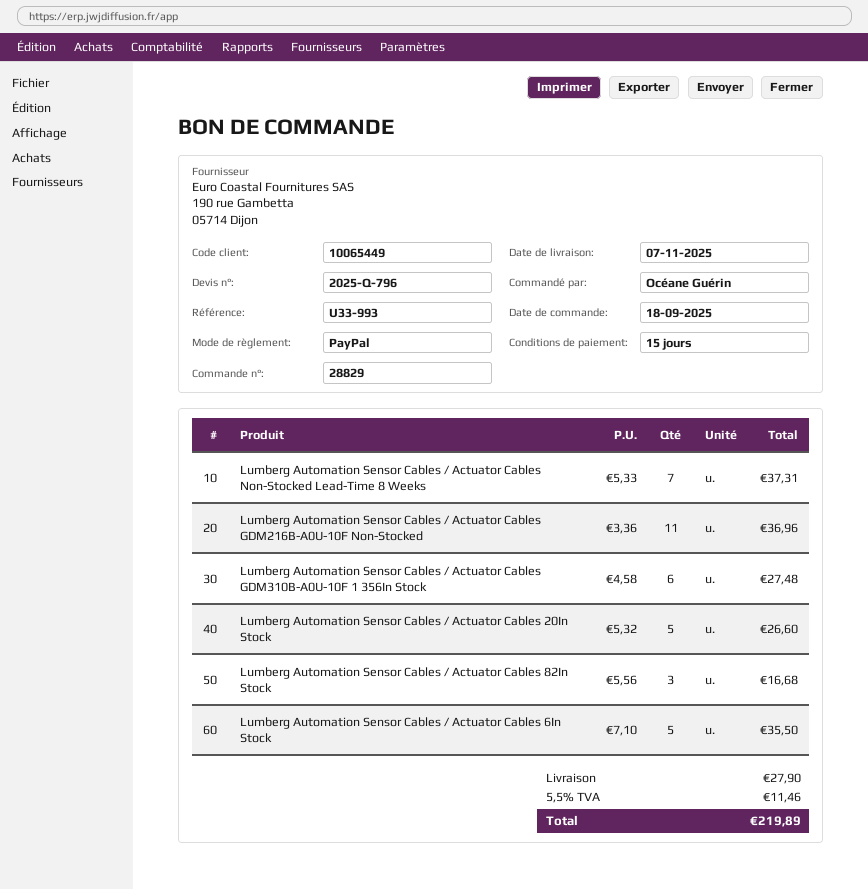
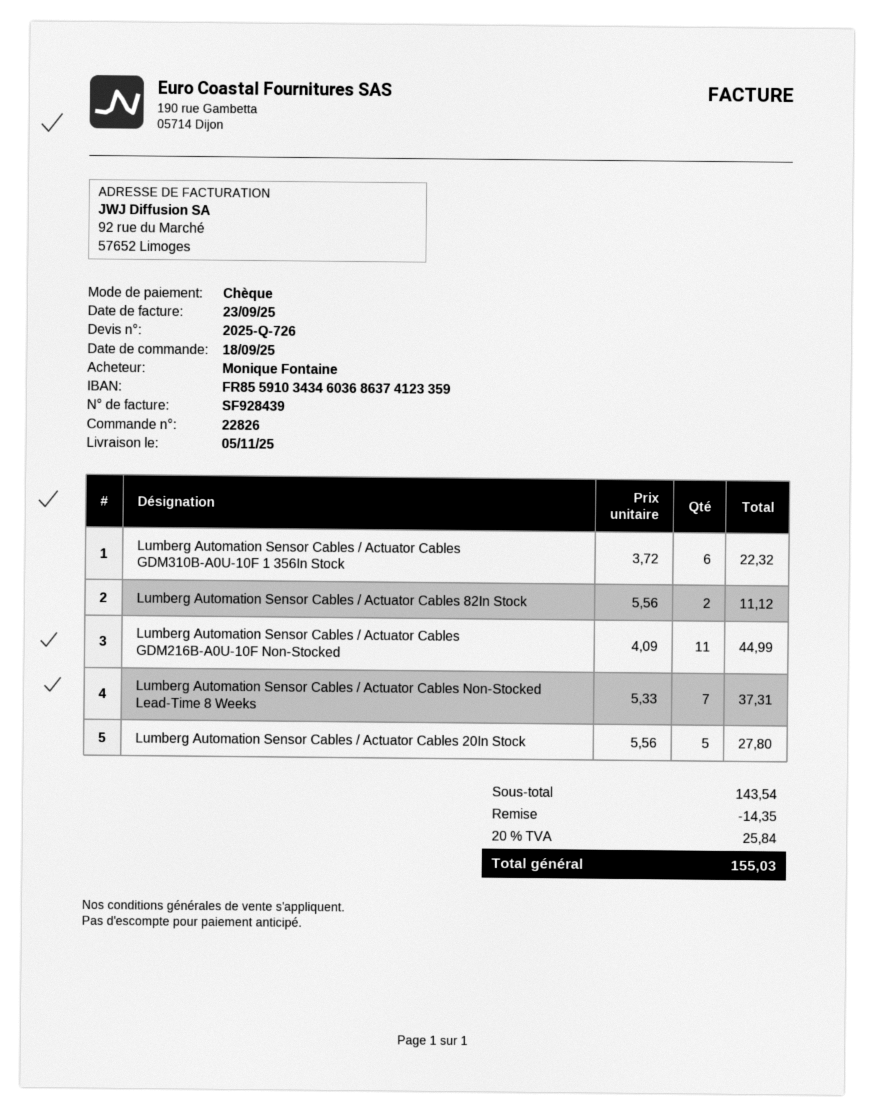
quote number: 2025-Q-796 -> 2025-Q-726
order number: 28829 -> 22826
delivery date: 2025-11-07 -> 2025-11-05
ordered by: Océane Guérin -> Monique Fontaine
payment method: PayPal -> cheque
Lumberg Automation Sensor Cables / Actuator Cables GDM216B-A0U-10F Non-Stocked: 11 x 3.36 = 36.96 -> 11 x 4.09 = 44.99
Lumberg Automation Sensor Cables / Actuator Cables GDM310B-A0U-10F 1 356In Stock: 6 x 4.58 = 27.48 -> 6 x 3.72 = 22.32
Lumberg Automation Sensor Cables / Actuator Cables 20In Stock: 5 x 5.32 = 26.60 -> 5 x 5.56 = 27.80
Lumberg Automation Sensor Cables / Actuator Cables 82In Stock: 3 x 5.56 = 16.68 -> 2 x 5.56 = 11.12
Lumberg Automation Sensor Cables / Actuator Cables 6In Stock: 5 x 7.10 = 35.50 -> none
discount: none -> 14.35
shipping: 27.90 -> none
tax: 5.5% = 11.46 -> 20% = 25.84
total: 219.89 -> 155.03

